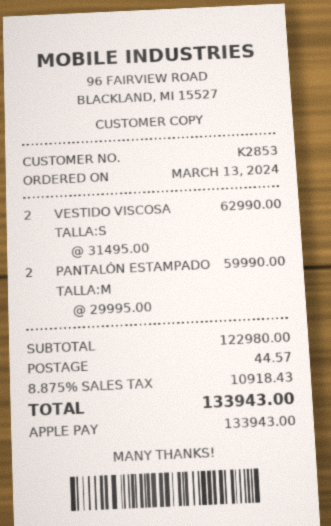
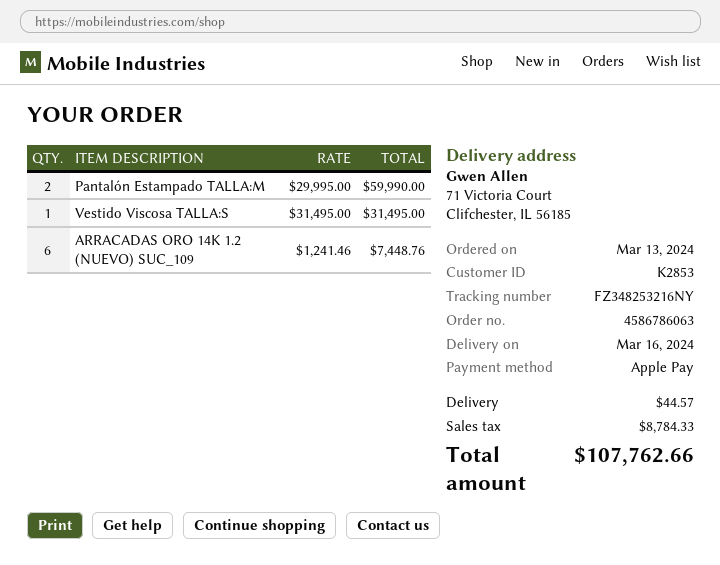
VESTIDO VISCOSA TALLA:S: 2 x 31495.00 = 62990.00 -> 1 x 31495.00 = 31495.00
ARRACADAS ORO 14K 1.2 (NUEVO) SUC_109: none -> 6 x 1241.46 = 7448.76
tax: 10918.43 -> 8784.33
total: 133943.00 -> 107762.66

